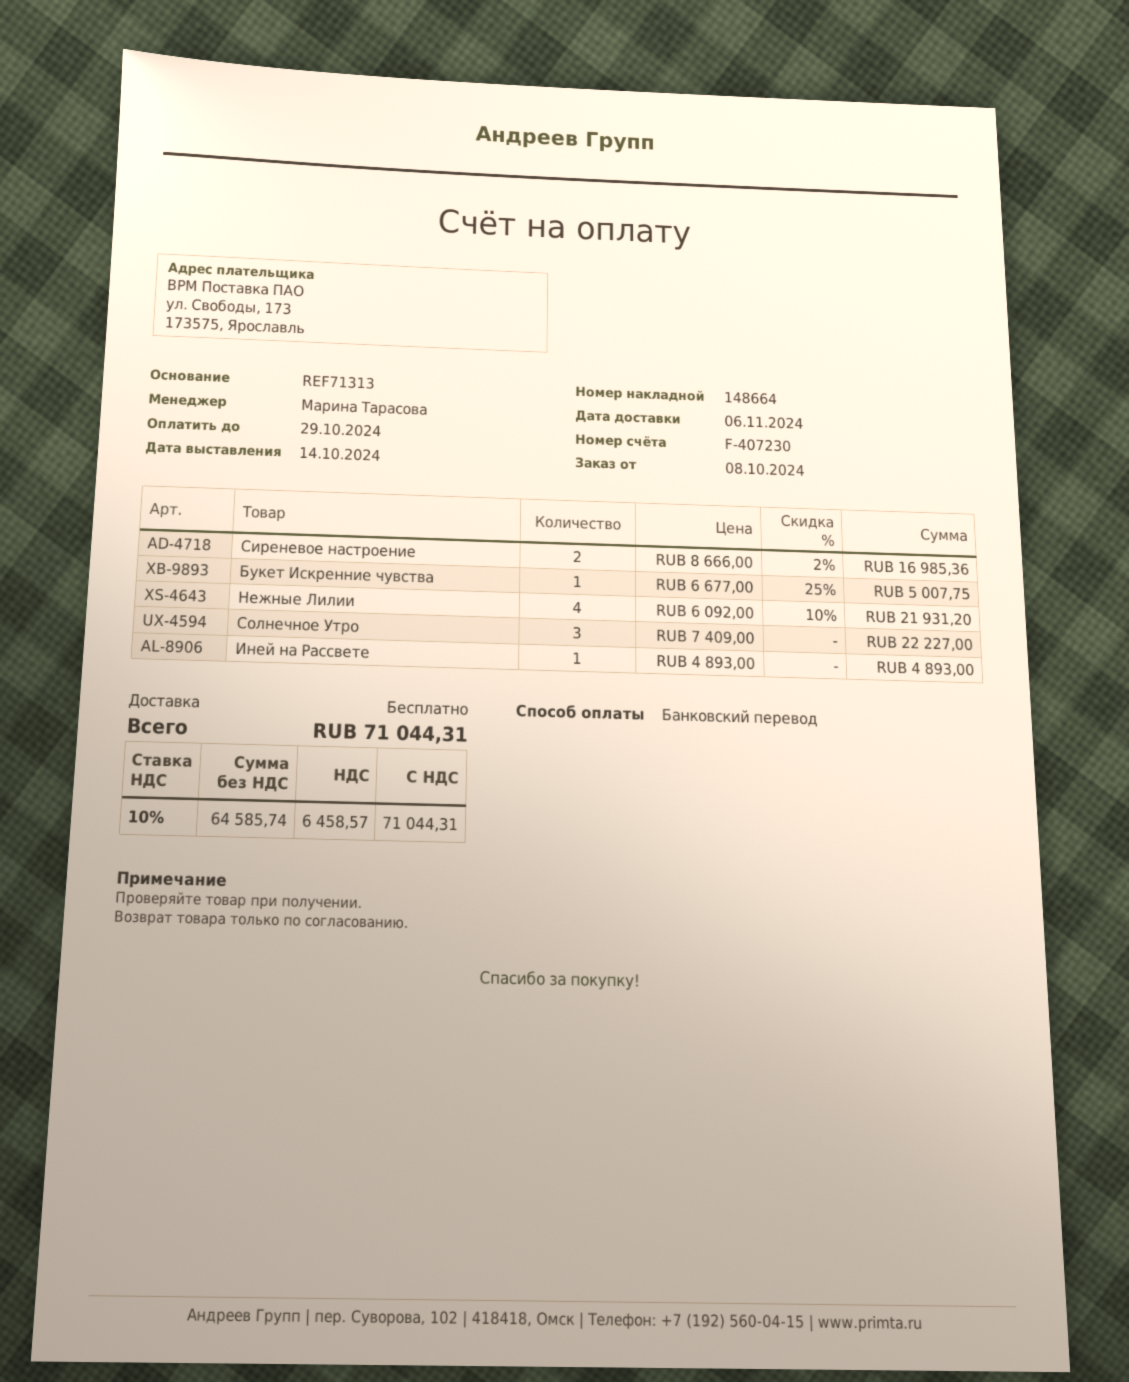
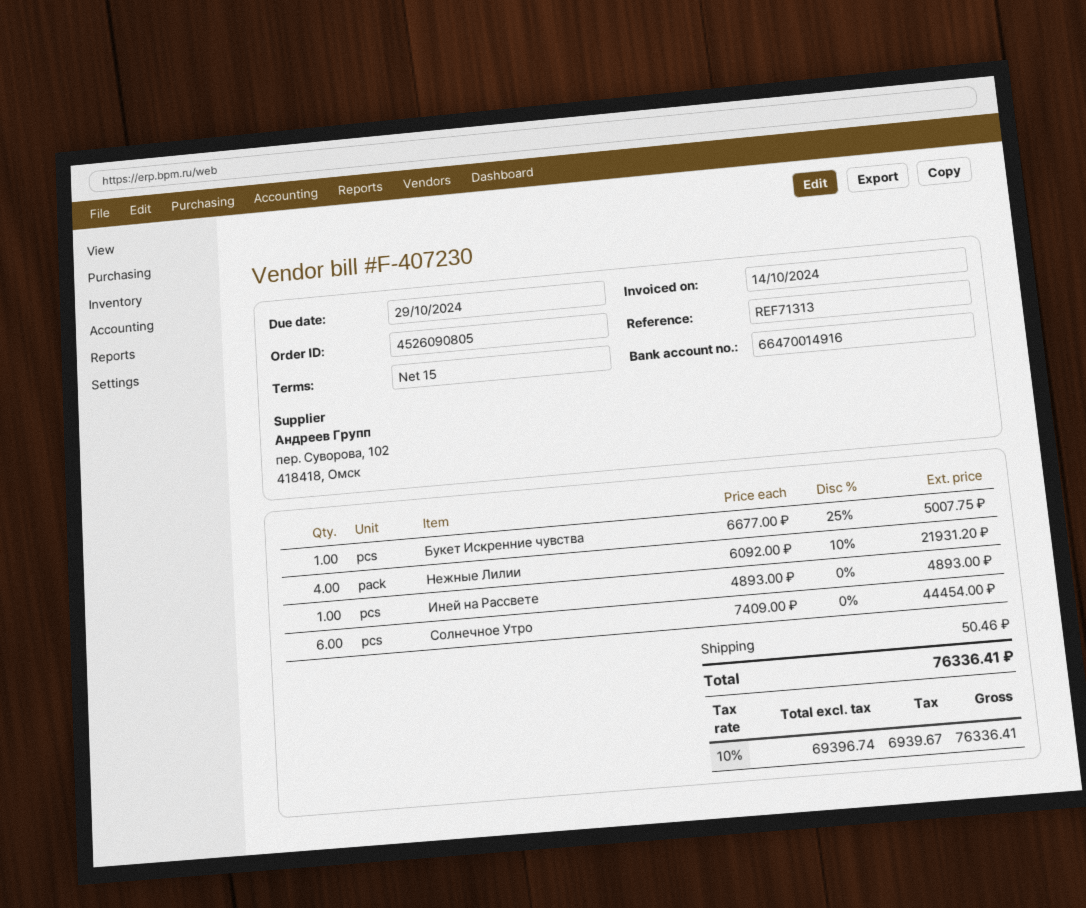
Сиреневое настроение: 2 x 8666.00 - 2% = 16985.36 -> none
Солнечное Утро: 3 x 7409.00 = 22227.00 -> 6 x 7409.00 = 44454.00
shipping: 0.00 -> 50.46
net: 64585.74 -> 69396.74
tax: 10% = 6458.57 -> 10% = 6939.67
total: 71044.31 -> 76336.41

